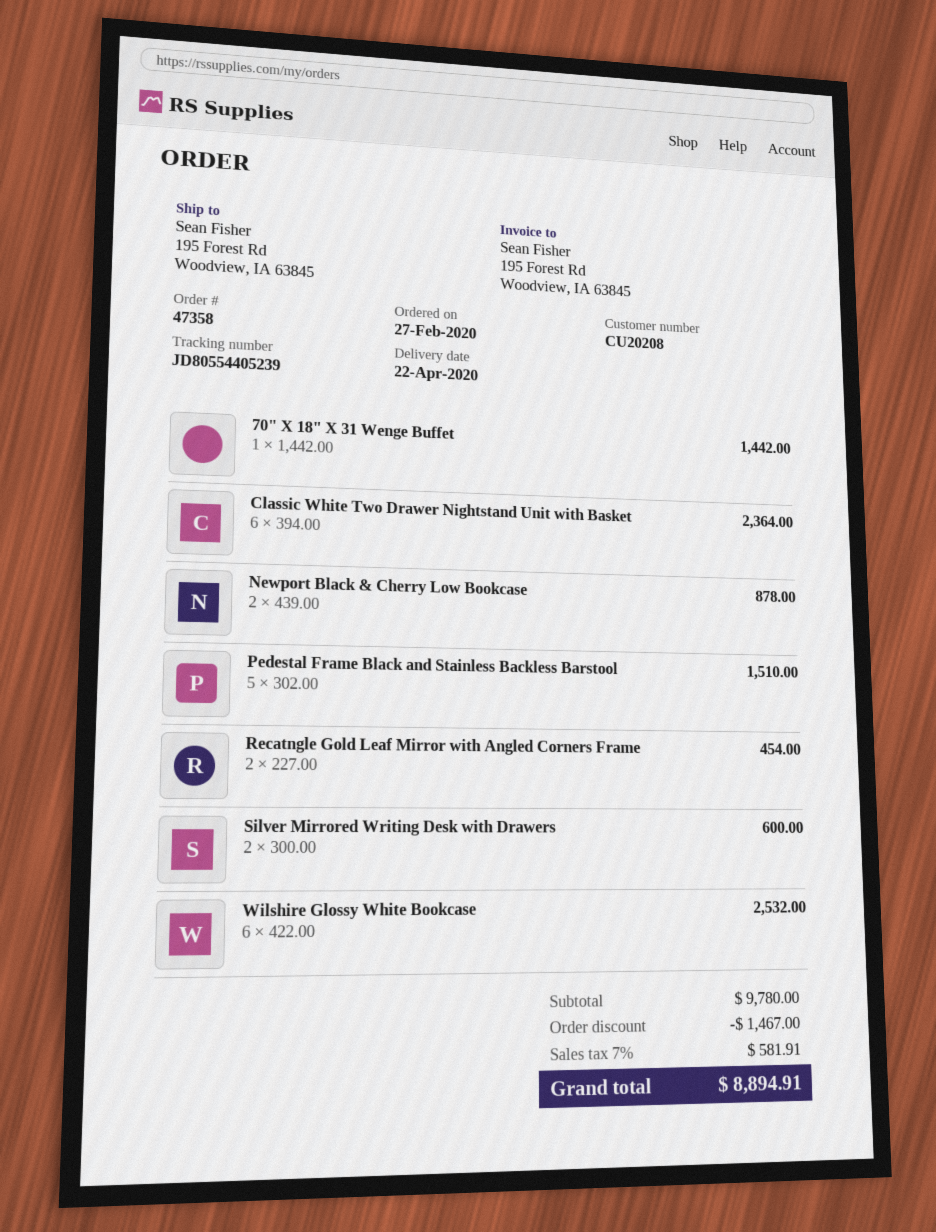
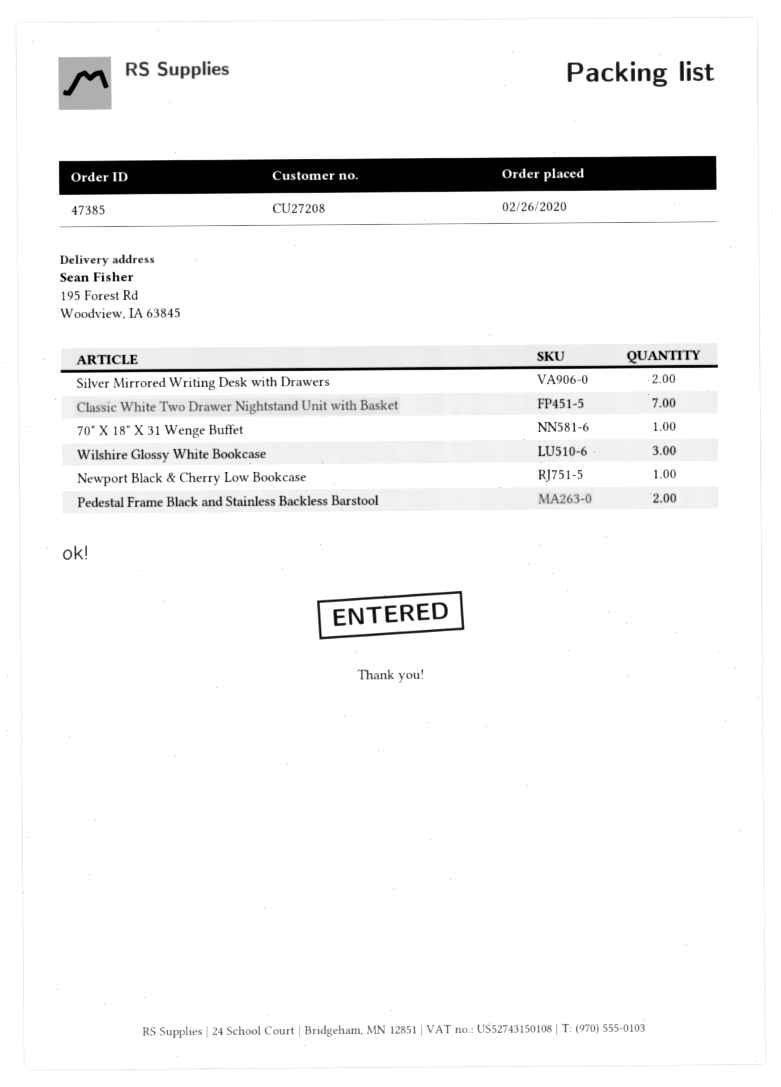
order number: 47358 -> 47385
order date: 2020-02-27 -> 2020-02-26
customer number: CU20208 -> CU27208
Classic White Two Drawer Nightstand Unit with Basket: 6 -> 7
Newport Black & Cherry Low Bookcase: 2 -> 1
Pedestal Frame Black and Stainless Backless Barstool: 5 -> 2
Recatngle Gold Leaf Mirror with Angled Corners Frame: 2 -> none
Wilshire Glossy White Bookcase: 6 -> 3

